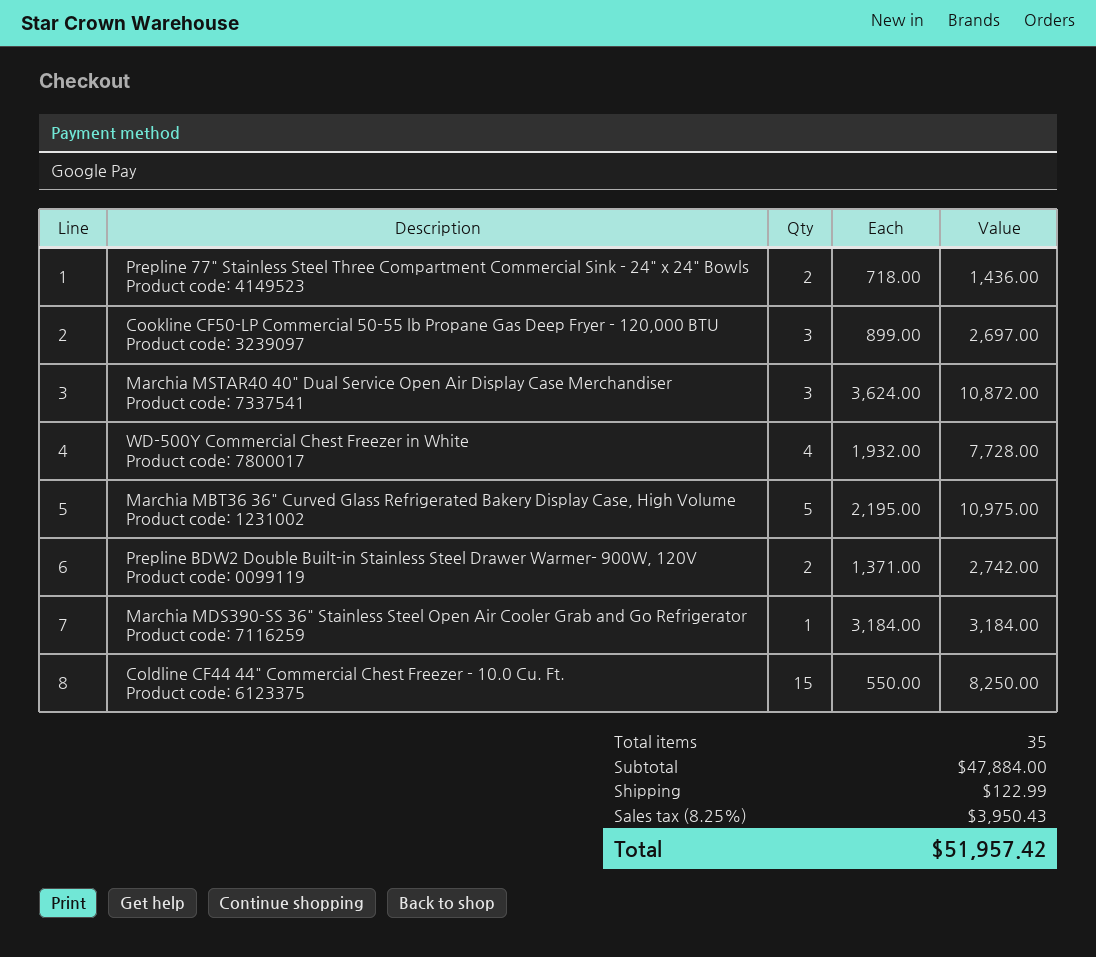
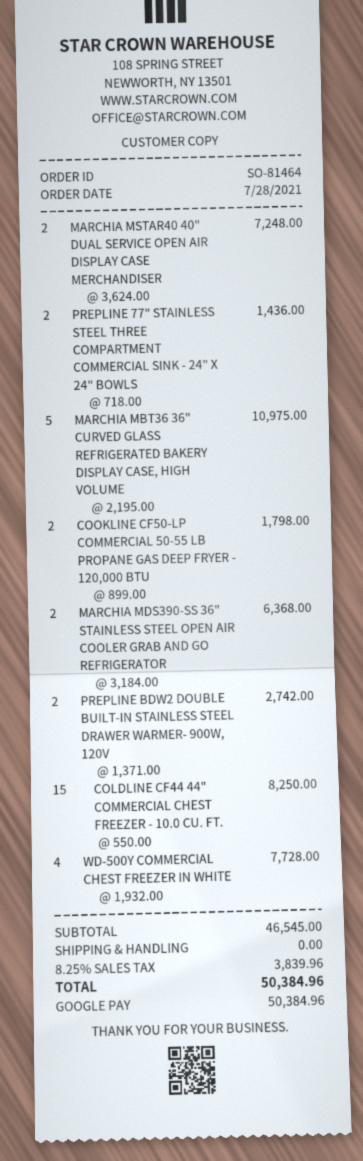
Cookline CF50-LP Commercial 50-55 lb Propane Gas Deep Fryer - 120,000 BTU: 3 x 899.00 = 2697.00 -> 2 x 899.00 = 1798.00
Marchia MSTAR40 40" Dual Service Open Air Display Case Merchandiser: 3 x 3624.00 = 10872.00 -> 2 x 3624.00 = 7248.00
Marchia MDS390-SS 36" Stainless Steel Open Air Cooler Grab and Go Refrigerator: 1 x 3184.00 = 3184.00 -> 2 x 3184.00 = 6368.00
subtotal: 47884.00 -> 46545.00
shipping: 122.99 -> 0.00
tax: 8.25% = 3950.43 -> 8.25% = 3839.96
total: 51957.42 -> 50384.96

